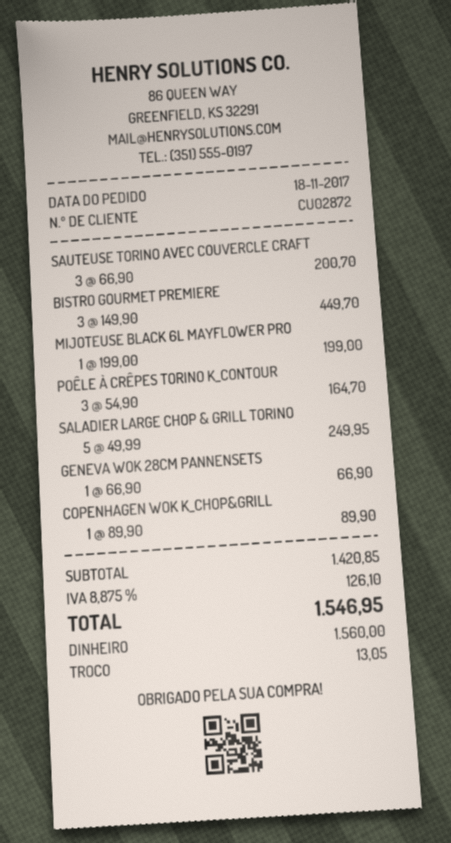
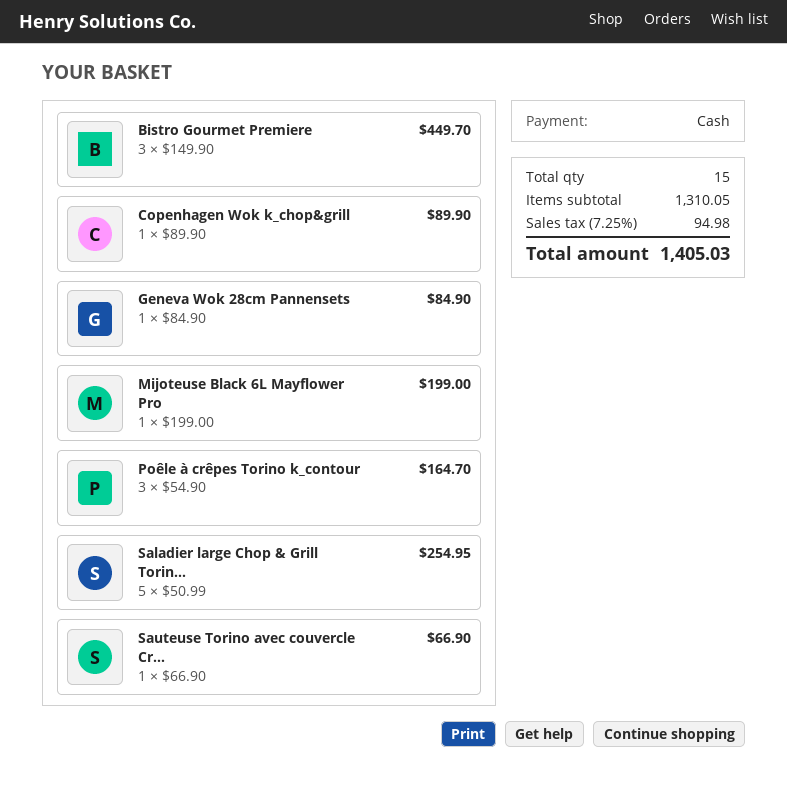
SAUTEUSE TORINO AVEC COUVERCLE CRAFT: 3 x 66.90 = 200.70 -> 1 x 66.90 = 66.90
SALADIER LARGE CHOP & GRILL TORINO: 5 x 49.99 = 249.95 -> 5 x 50.99 = 254.95
GENEVA WOK 28CM PANNENSETS: 1 x 66.90 = 66.90 -> 1 x 84.90 = 84.90
subtotal: 1420.85 -> 1310.05
tax: 8.875% = 126.10 -> 7.25% = 94.98
total: 1546.95 -> 1405.03

